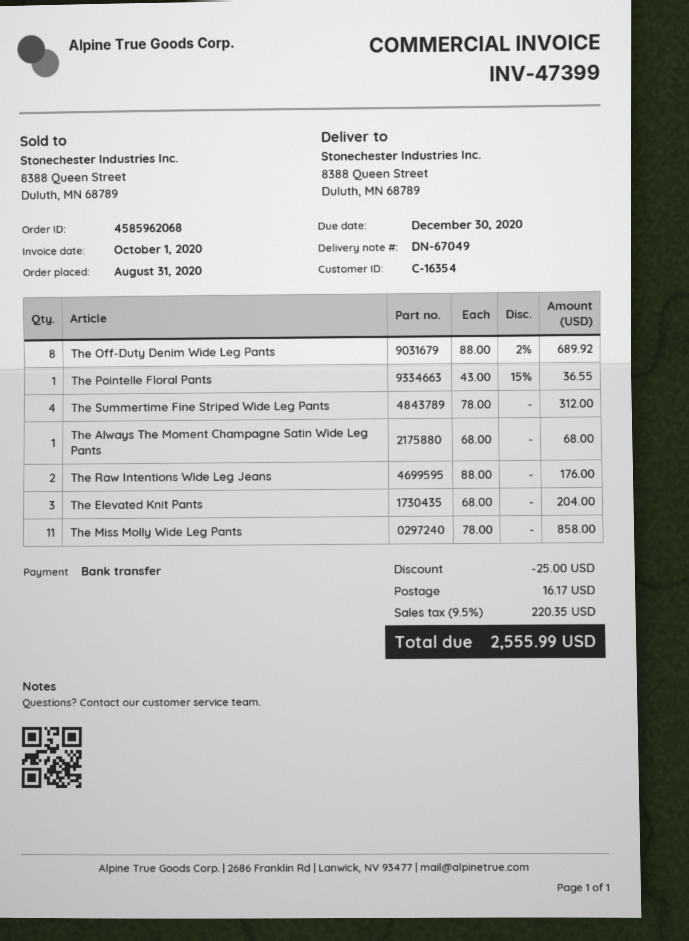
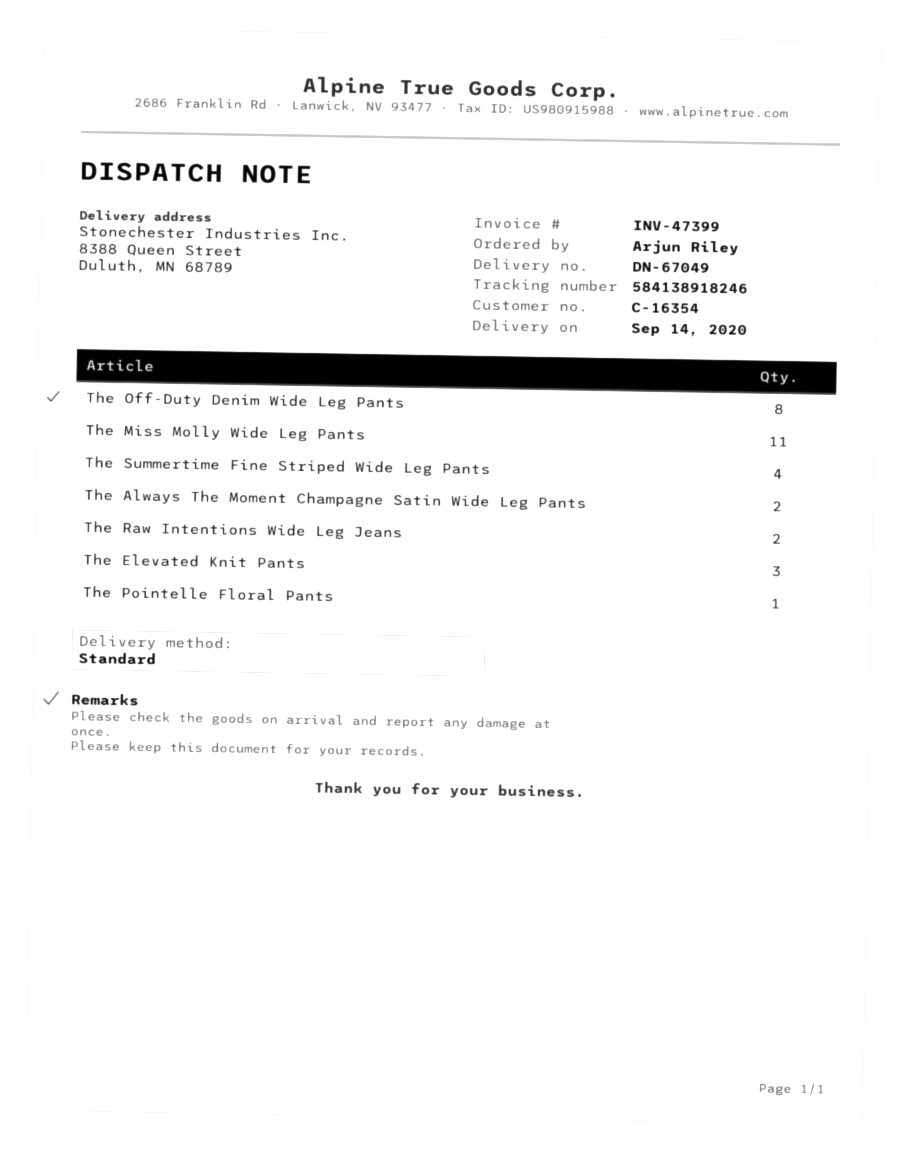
The Always The Moment Champagne Satin Wide Leg Pants: 1 -> 2

